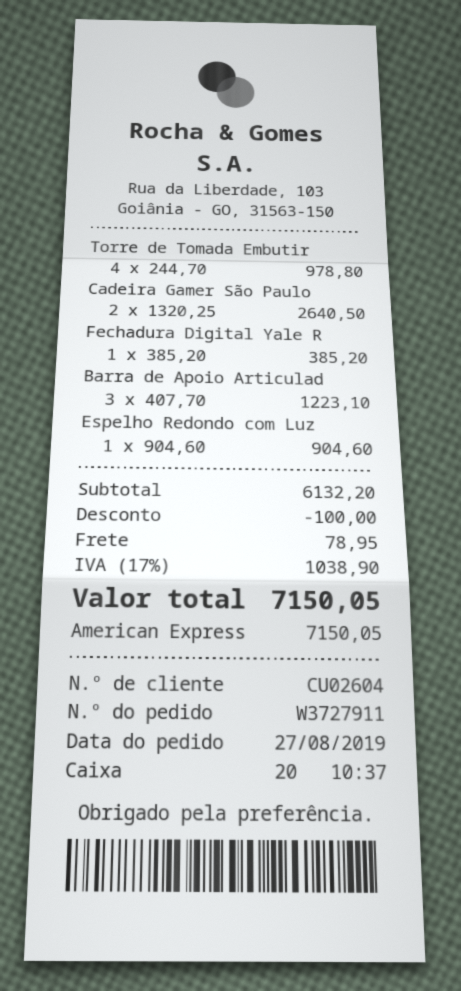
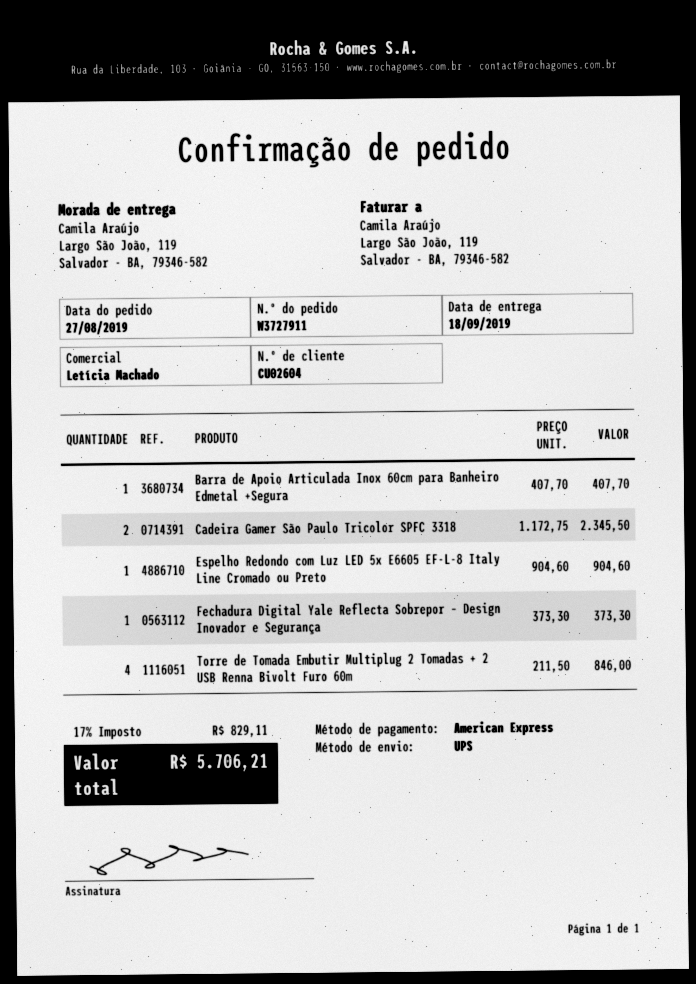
Torre de Tomada Embutir: 4 x 244.70 = 978.80 -> 4 x 211.50 = 846.00
Cadeira Gamer São Paulo: 2 x 1320.25 = 2640.50 -> 2 x 1172.75 = 2345.50
Fechadura Digital Yale R: 1 x 385.20 = 385.20 -> 1 x 373.30 = 373.30
Barra de Apoio Articulad: 3 x 407.70 = 1223.10 -> 1 x 407.70 = 407.70
discount: 100.00 -> none
shipping: 78.95 -> none
tax: 17% = 1038.90 -> 17% = 829.11
total: 7150.05 -> 5706.21

